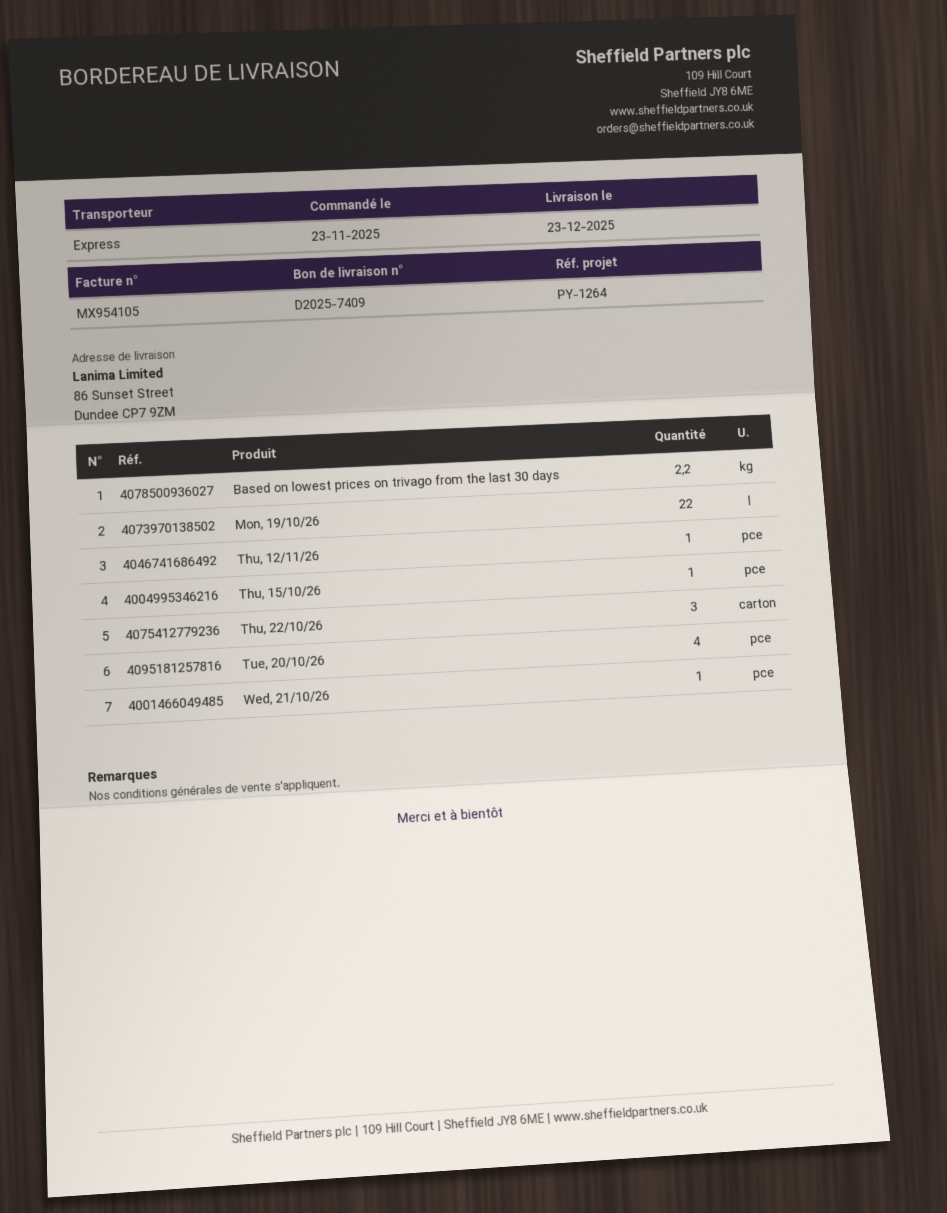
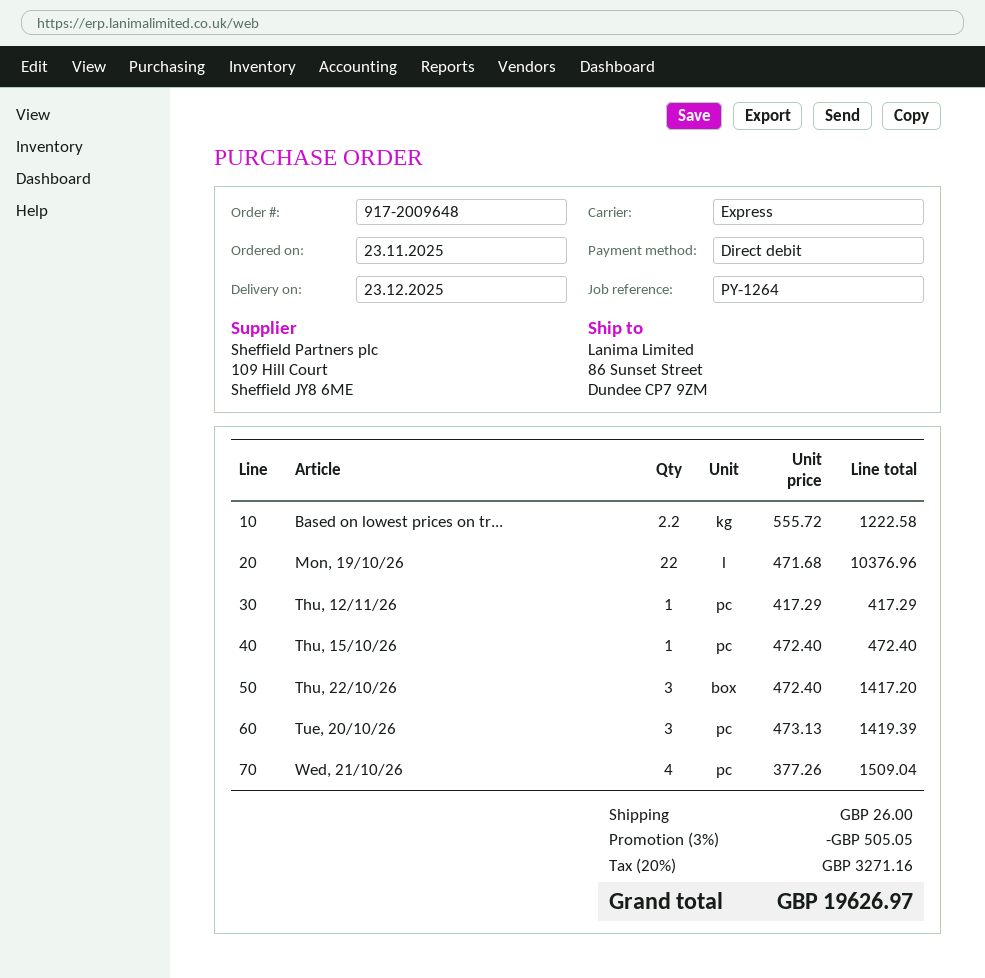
Tue, 20/10/26: 4 -> 3
Wed, 21/10/26: 1 -> 4

